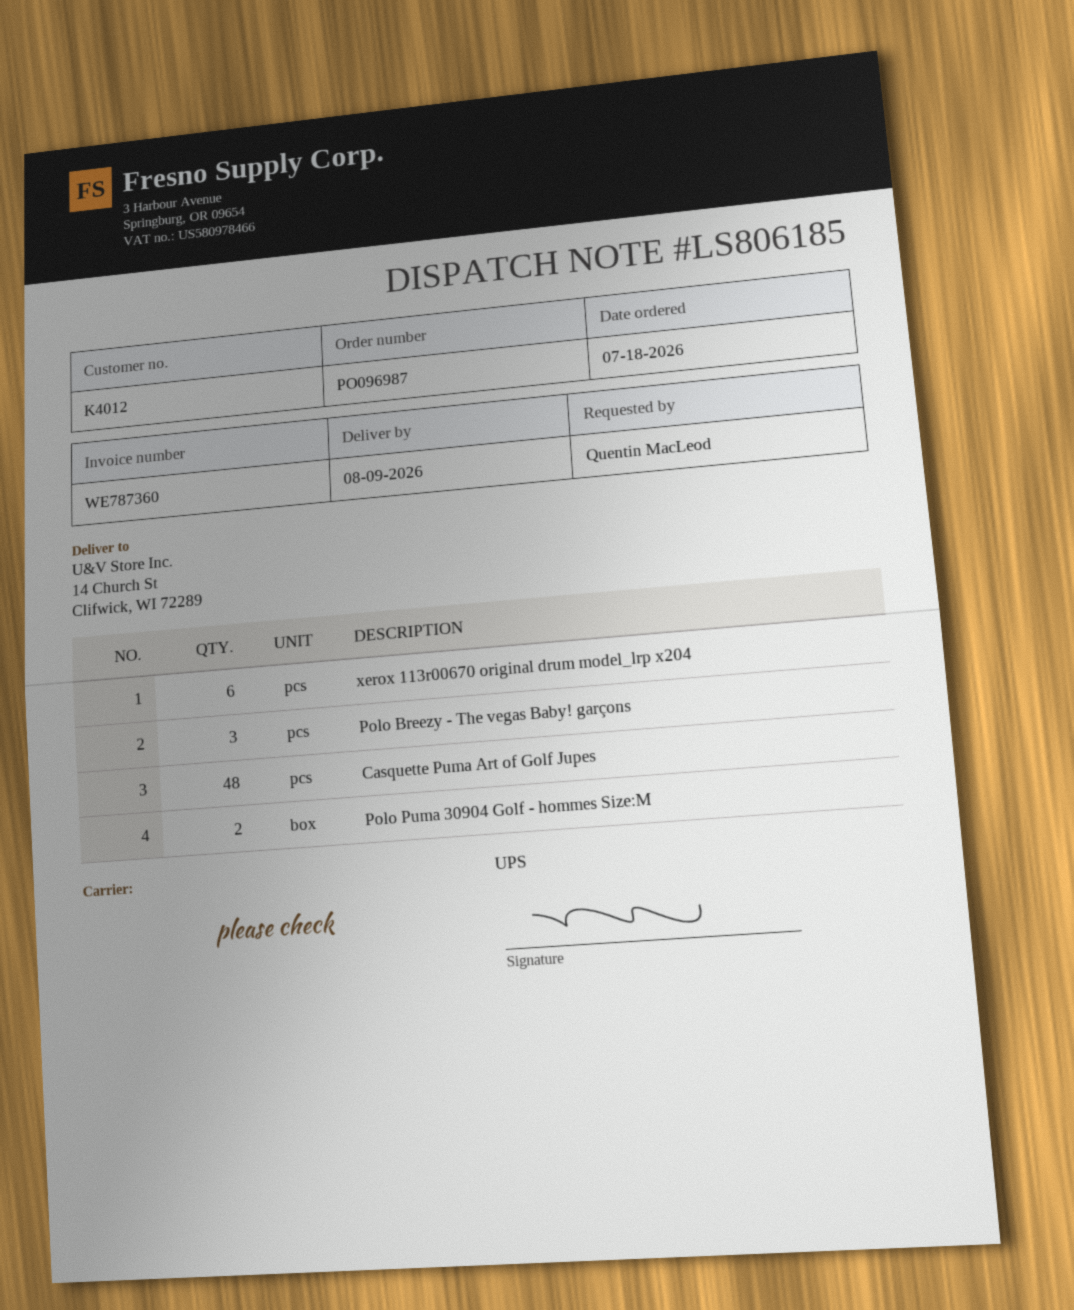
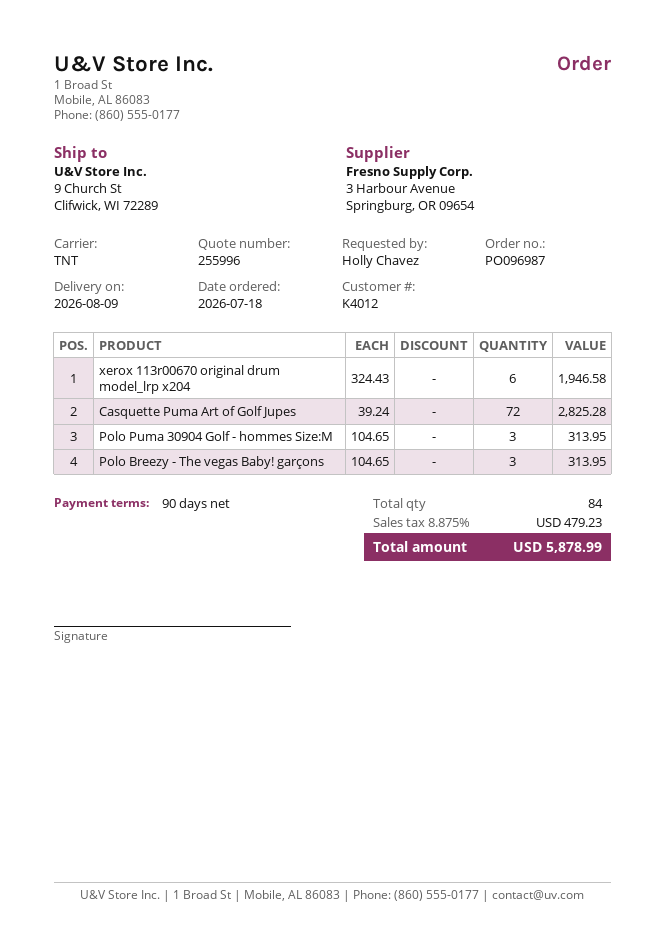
ordered by: Quentin MacLeod -> Holly Chavez
shipping method: UPS -> TNT
ship to: 14 Church St, Clifwick, WI 72289 -> 9 Church St, Clifwick, WI 72289
Casquette Puma Art of Golf Jupes: 48 -> 72
Polo Puma 30904 Golf - hommes Size:M: 2 -> 3

